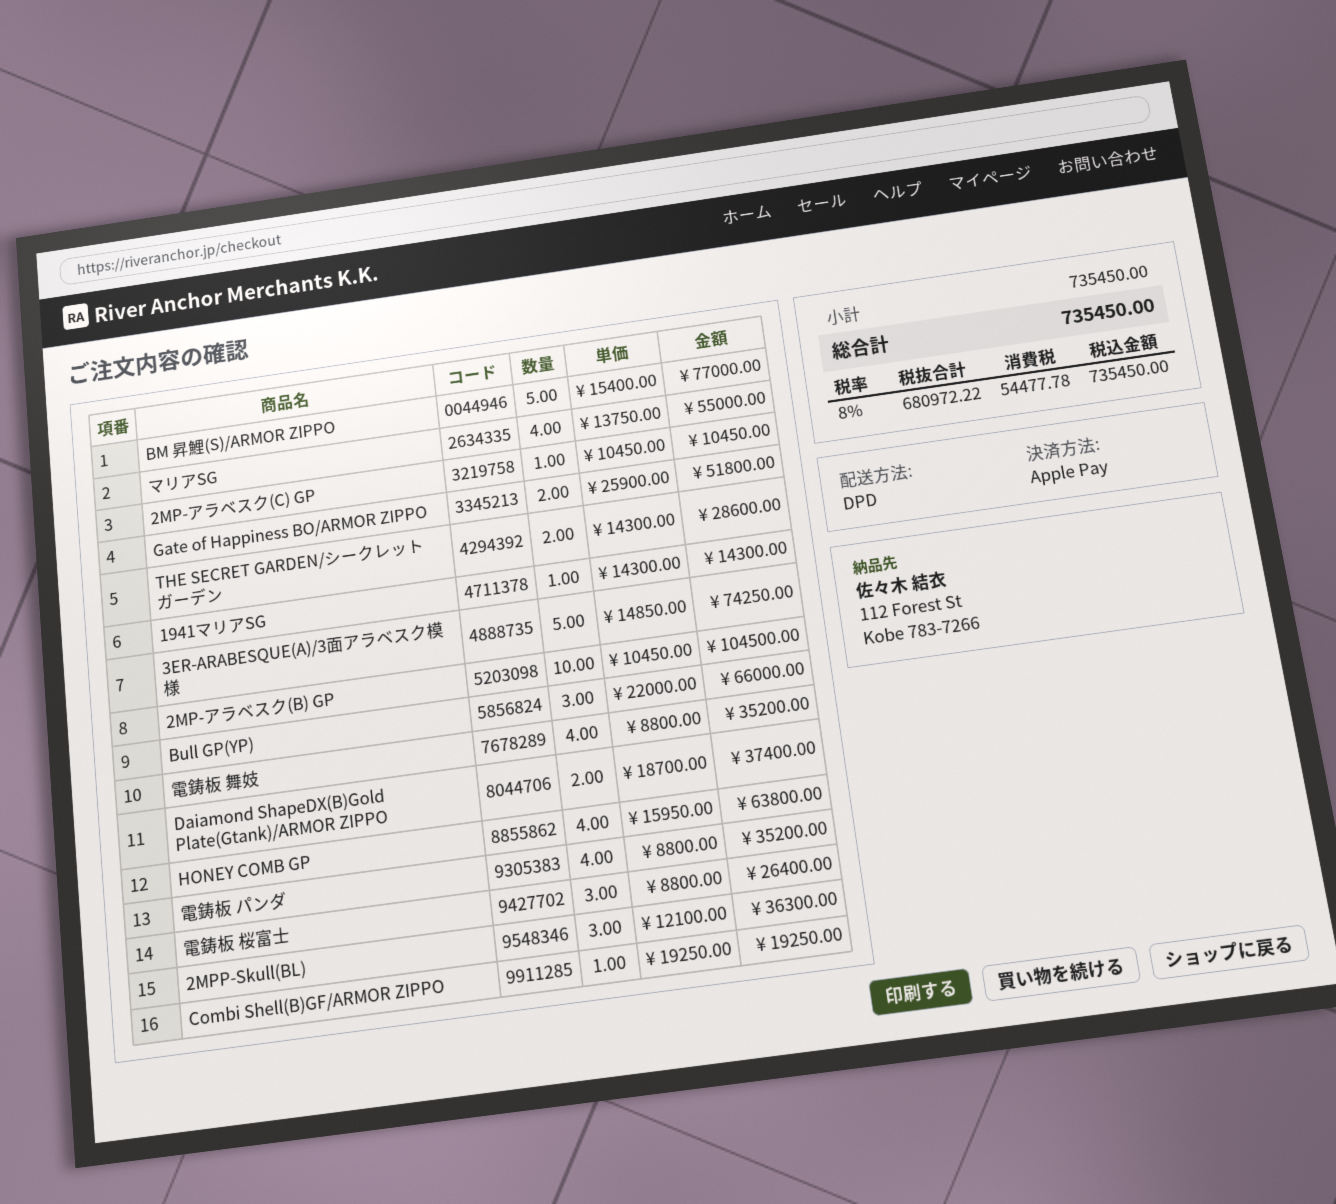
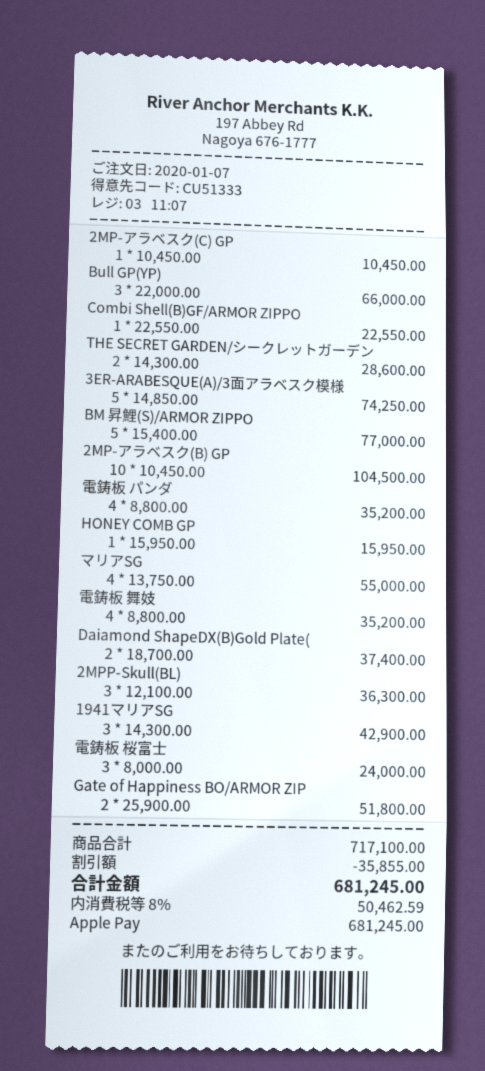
1941マリアSG: 1 x 14300.00 = 14300.00 -> 3 x 14300.00 = 42900.00
HONEY COMB GP: 4 x 15950.00 = 63800.00 -> 1 x 15950.00 = 15950.00
電鋳板 桜富士: 3 x 8800.00 = 26400.00 -> 3 x 8000.00 = 24000.00
Combi Shell(B)GF/ARMOR ZIPPO: 1 x 19250.00 = 19250.00 -> 1 x 22550.00 = 22550.00
subtotal: 735450.00 -> 717100.00
discount: none -> 35855.00
tax: 8% = 54477.78 -> 8% = 50462.59
total: 735450.00 -> 681245.00

